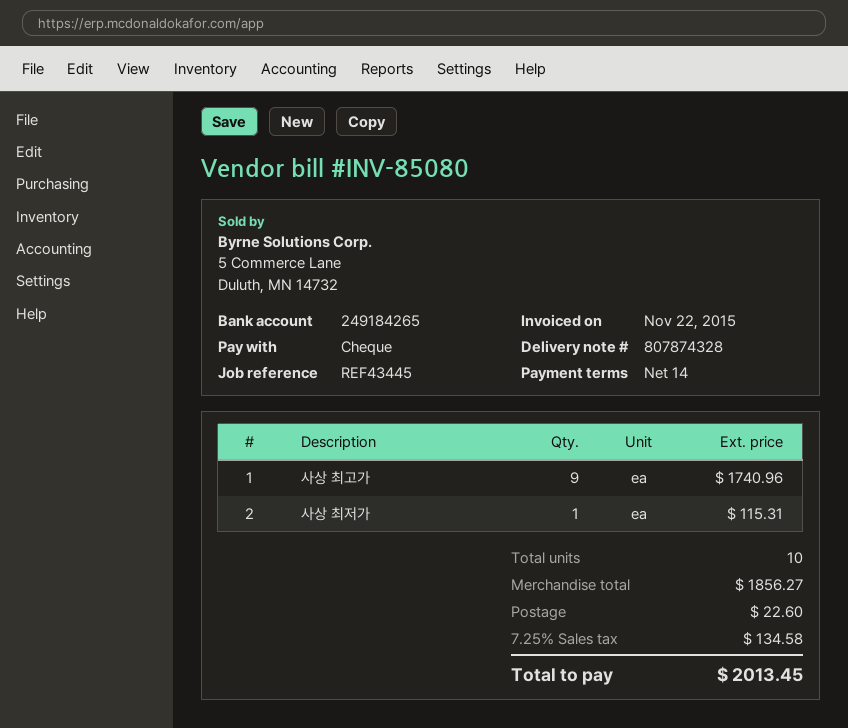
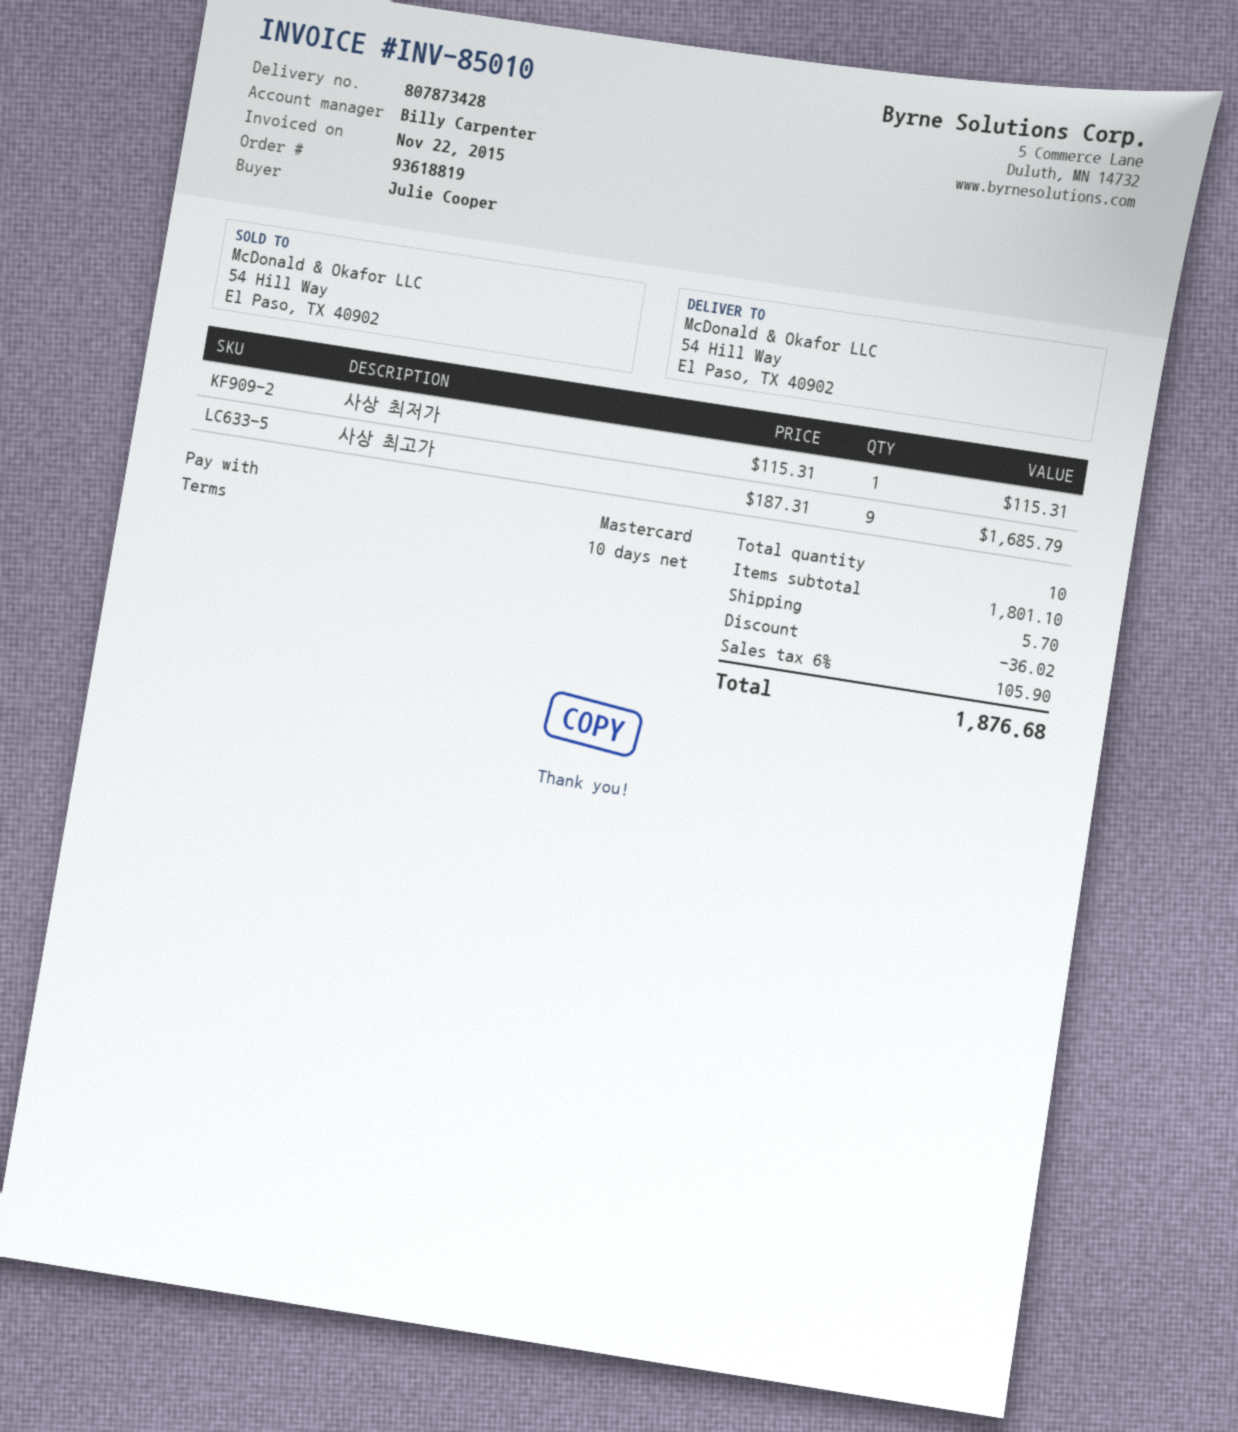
delivery note number: 807874328 -> 807873428
invoice number: INV-85080 -> INV-85010
payment terms: 14 days -> 10 days
payment method: cheque -> Mastercard
사상 최고가: 9 for 1740.96 -> 9 for 1685.79
subtotal: 1856.27 -> 1801.10
discount: none -> 36.02
shipping: 22.60 -> 5.70
tax: 7.25% = 134.58 -> 6% = 105.90
total: 2013.45 -> 1876.68

